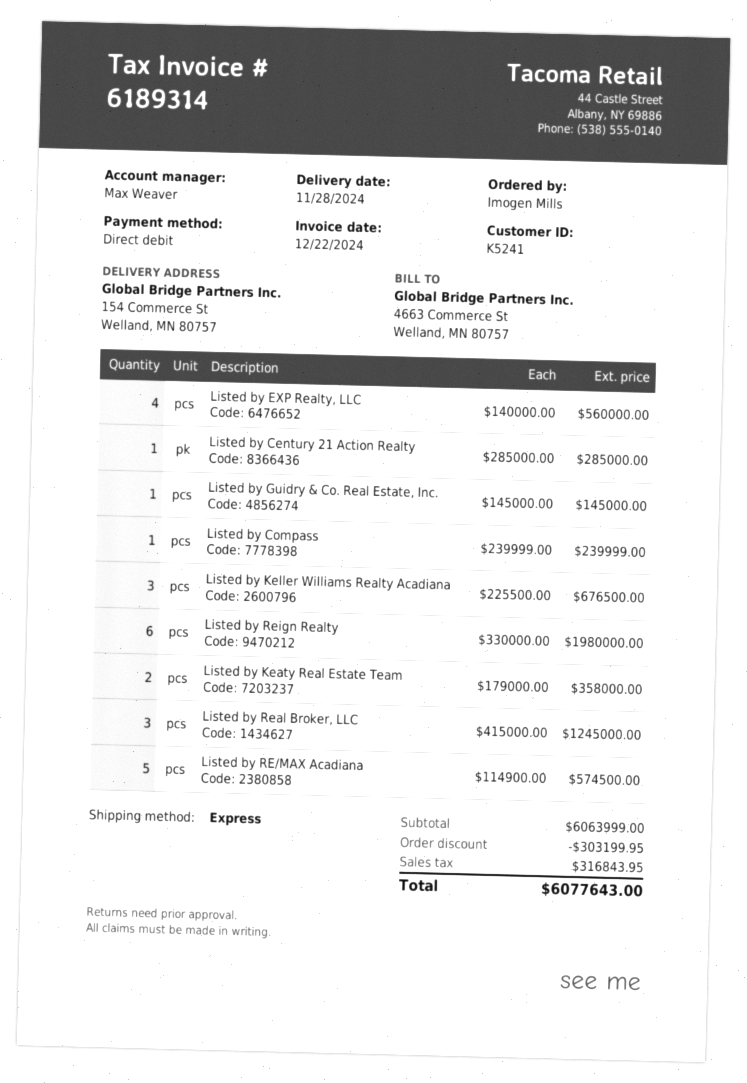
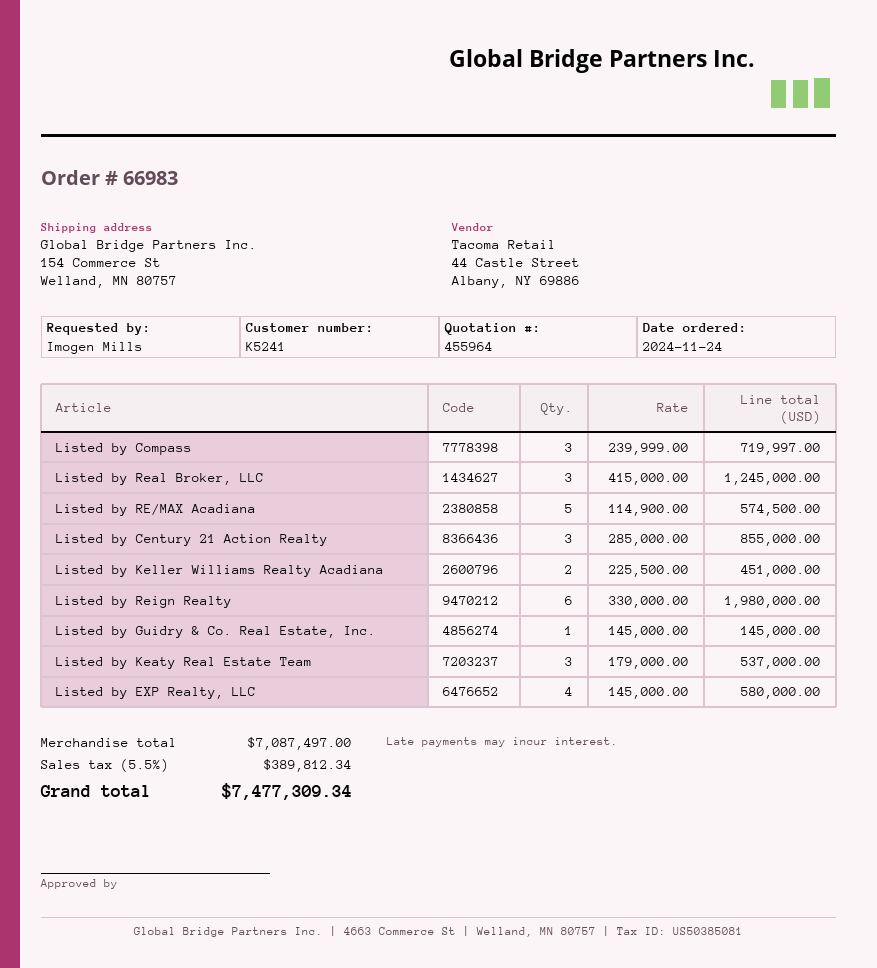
Listed by EXP Realty, LLC: 4 x 140000.00 = 560000.00 -> 4 x 145000.00 = 580000.00
Listed by Century 21 Action Realty: 1 x 285000.00 = 285000.00 -> 3 x 285000.00 = 855000.00
Listed by Compass: 1 x 239999.00 = 239999.00 -> 3 x 239999.00 = 719997.00
Listed by Keller Williams Realty Acadiana: 3 x 225500.00 = 676500.00 -> 2 x 225500.00 = 451000.00
Listed by Keaty Real Estate Team: 2 x 179000.00 = 358000.00 -> 3 x 179000.00 = 537000.00
subtotal: 6063999.00 -> 7087497.00
discount: 303199.95 -> none
tax: 316843.95 -> 389812.34
total: 6077643.00 -> 7477309.34

